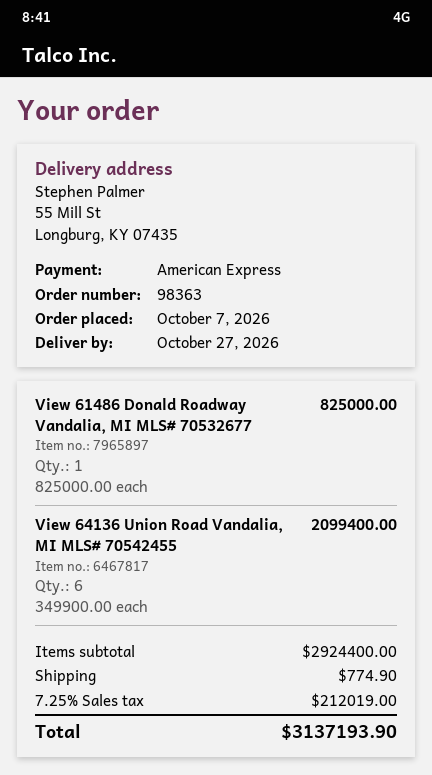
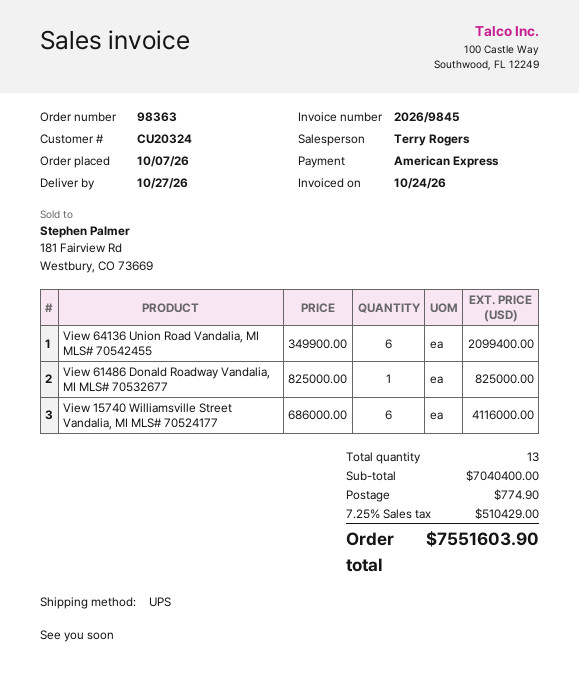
View 15740 Williamsville Street Vandalia, MI MLS# 70524177: none -> 6 x 686000.00 = 4116000.00
subtotal: 2924400.00 -> 7040400.00
tax: 7.25% = 212019.00 -> 7.25% = 510429.00
total: 3137193.90 -> 7551603.90

